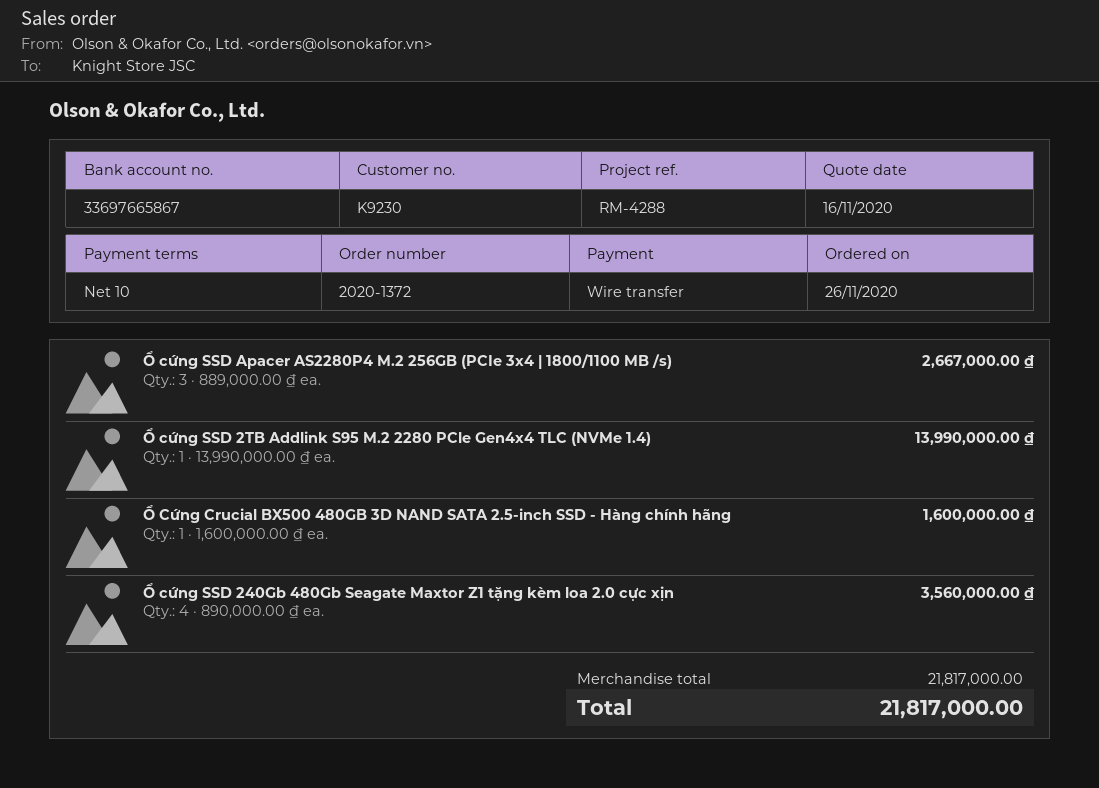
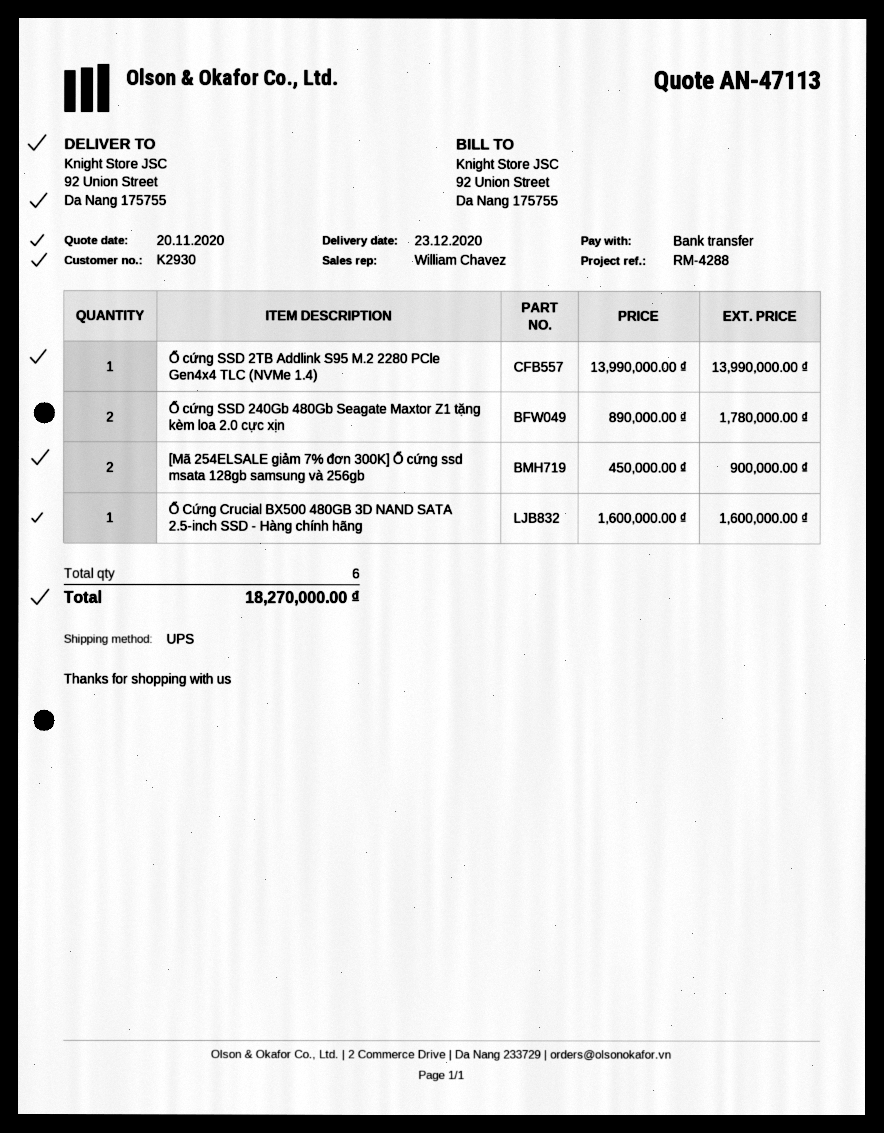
quote date: 2020-11-16 -> 2020-11-20
customer number: K9230 -> K2930
Ổ cứng SSD Apacer AS2280P4 M.2 256GB (PCIe 3x4 | 1800/1100 MB /s): 3 x 889000.00 = 2667000.00 -> none
Ổ cứng SSD 240Gb 480Gb Seagate Maxtor Z1 tặng kèm loa 2.0 cực xịn: 4 x 890000.00 = 3560000.00 -> 2 x 890000.00 = 1780000.00
[Mã 254ELSALE giảm 7% đơn 300K] Ổ cứng ssd msata 128gb samsung và 256gb: none -> 2 x 450000.00 = 900000.00
total: 21817000.00 -> 18270000.00

